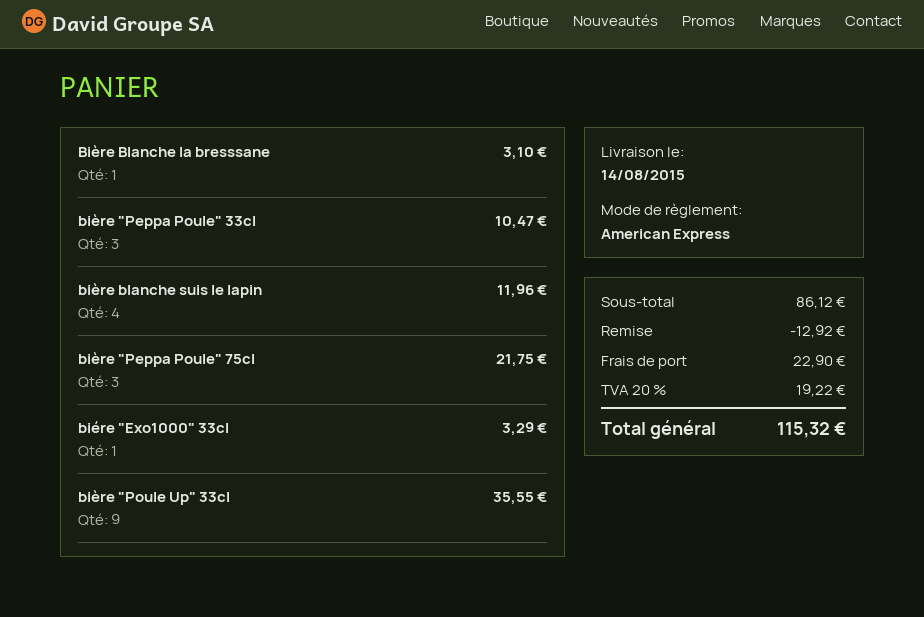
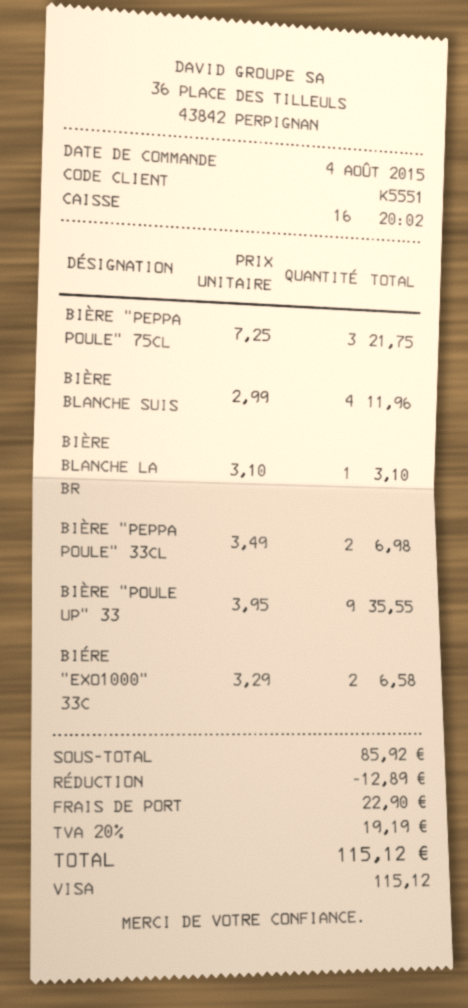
payment method: American Express -> Visa
bière "Peppa Poule" 33cl: 3 for 10.47 -> 2 for 6.98
biére "Exo1000" 33cl: 1 for 3.29 -> 2 for 6.58
subtotal: 86.12 -> 85.92
discount: 12.92 -> 12.89
tax: 20% = 19.22 -> 20% = 19.19
total: 115.32 -> 115.12

